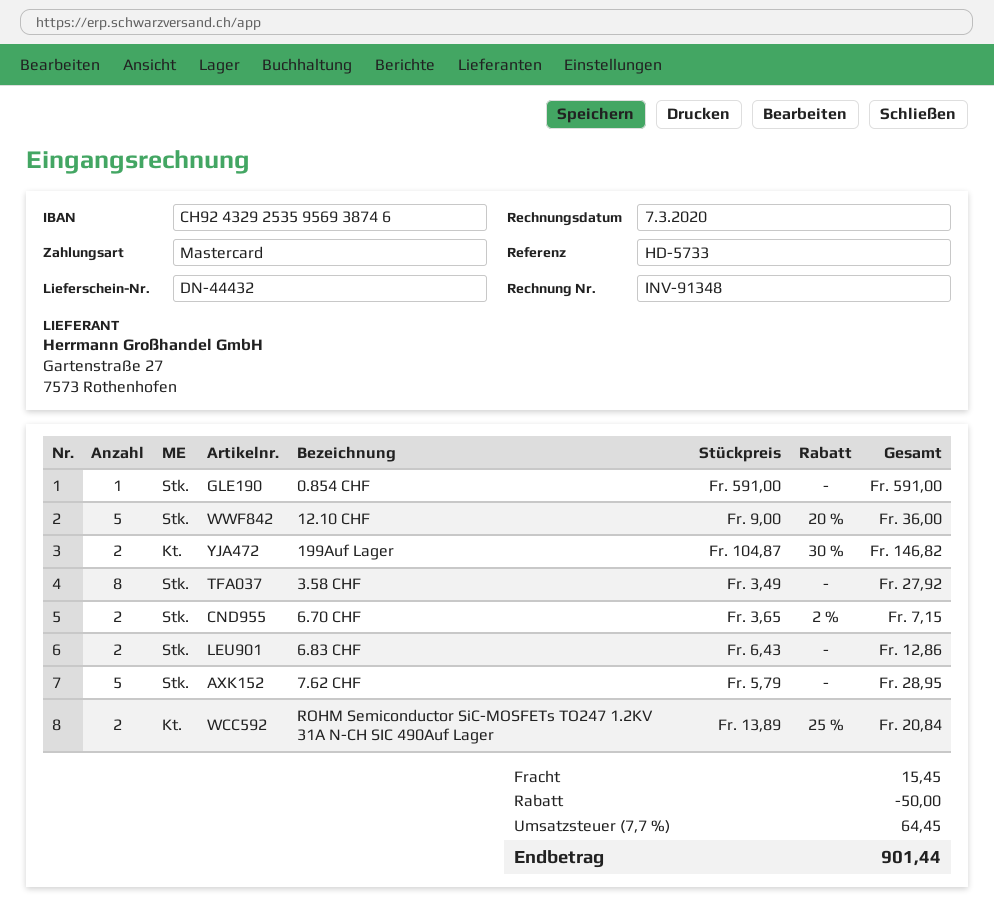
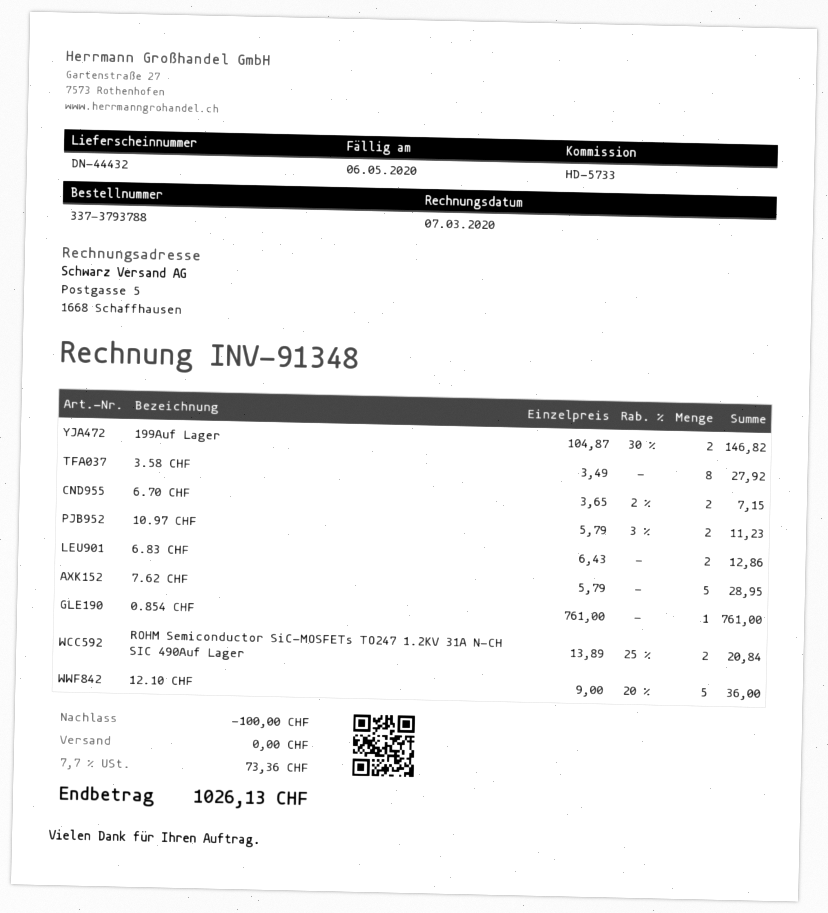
0.854 CHF: 1 x 591.00 = 591.00 -> 1 x 761.00 = 761.00
10.97 CHF: none -> 2 x 5.79 - 3% = 11.23
discount: 50.00 -> 100.00
shipping: 15.45 -> 0.00
tax: 7.7% = 64.45 -> 7.7% = 73.36
total: 901.44 -> 1026.13

